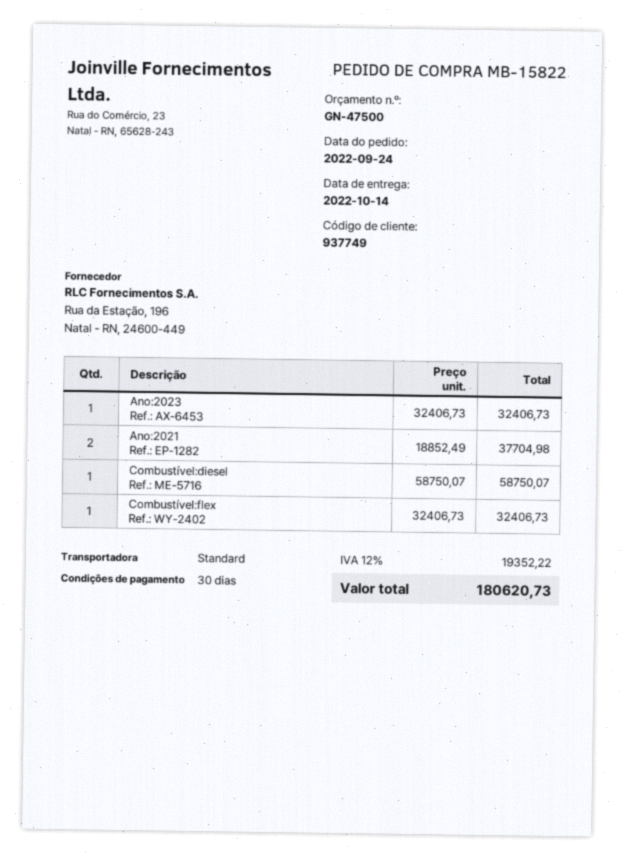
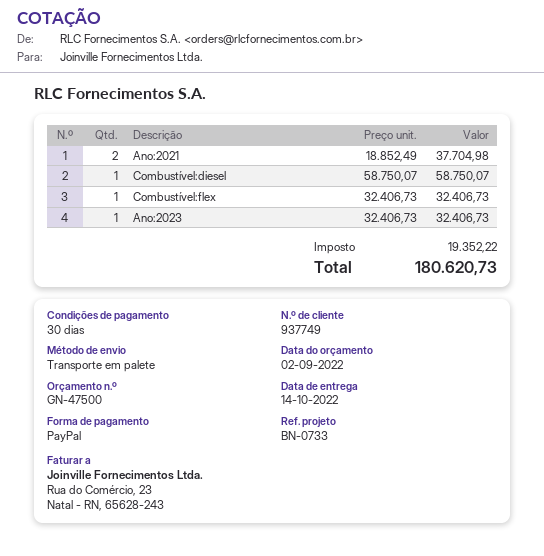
shipping method: standard -> pallet freight

